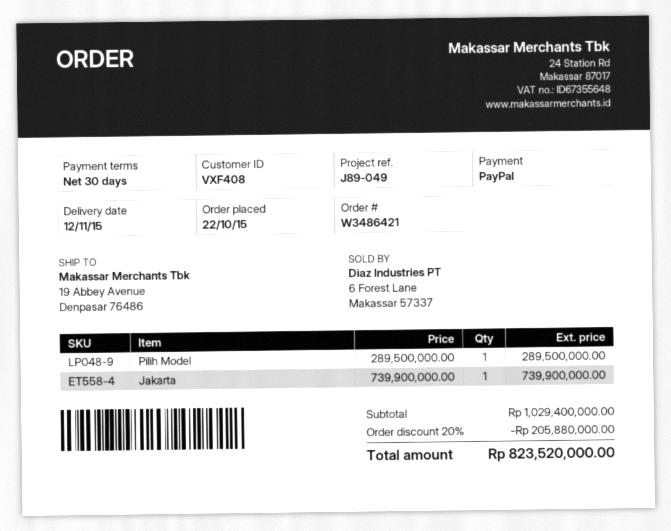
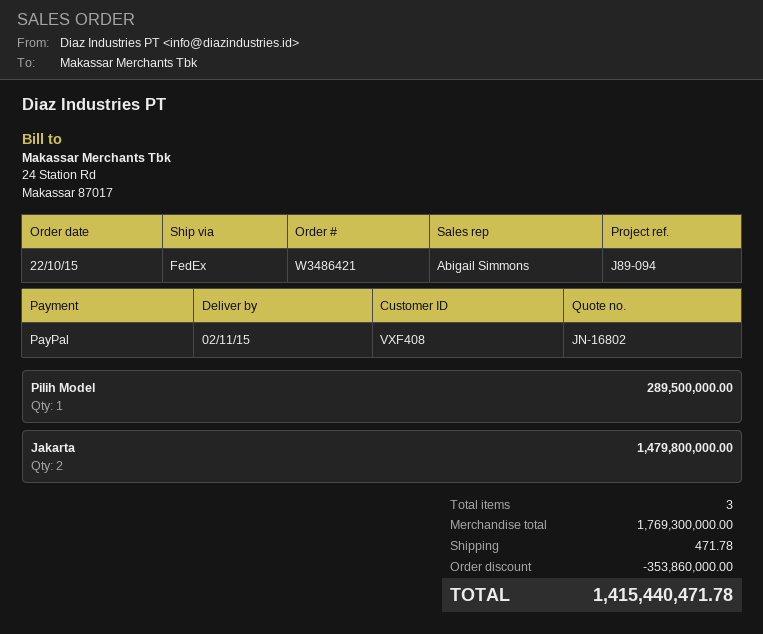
delivery date: 2015-11-12 -> 2015-11-02
reference: J89-049 -> J89-094
Jakarta: 1 for 739900000.00 -> 2 for 1479800000.00
subtotal: 1029400000.00 -> 1769300000.00
discount: 205880000.00 -> 353860000.00
shipping: none -> 471.78
total: 823520000.00 -> 1415440471.78

